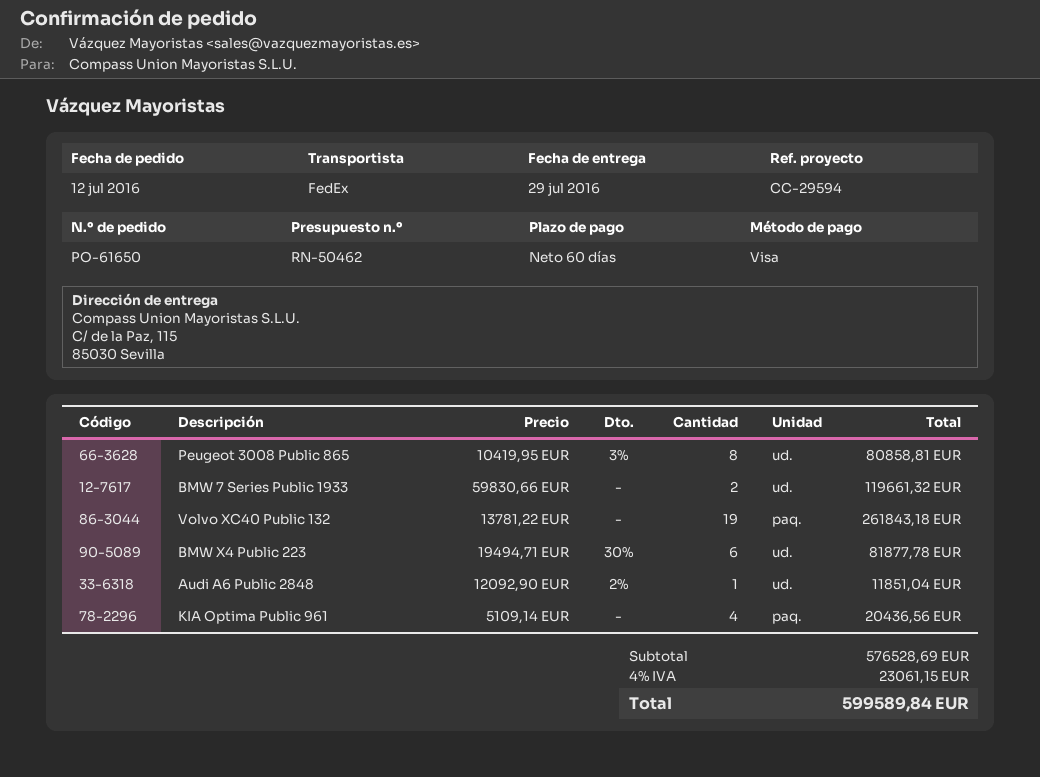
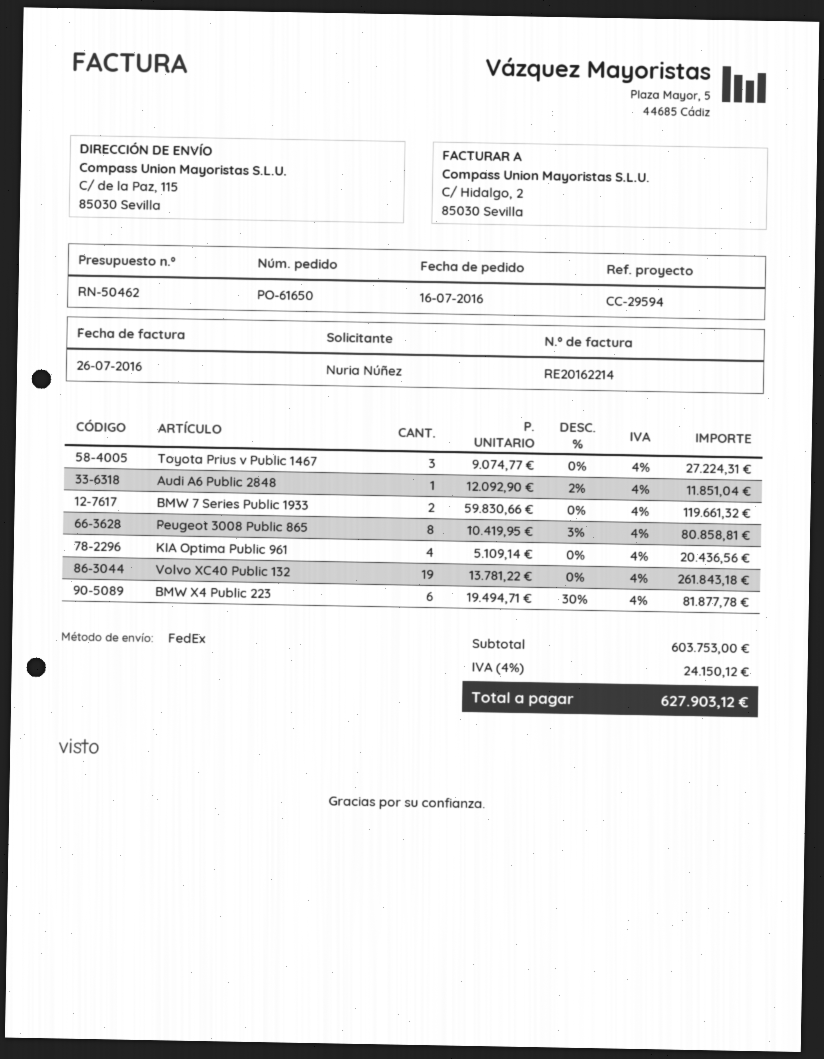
order date: 2016-07-12 -> 2016-07-16
Toyota Prius v Public 1467: none -> 3 x 9074.77 = 27224.31
subtotal: 576528.69 -> 603753.00
tax: 4% = 23061.15 -> 4% = 24150.12
total: 599589.84 -> 627903.12

